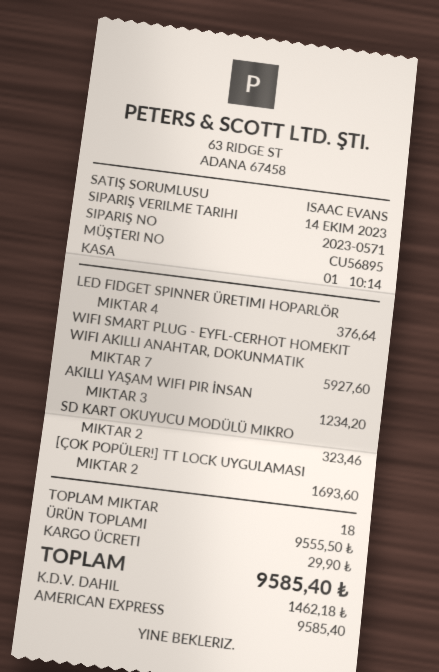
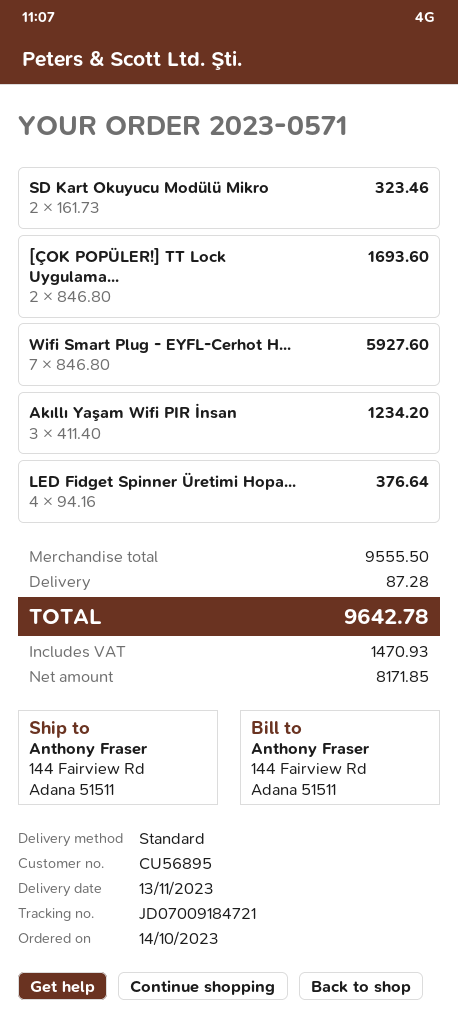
shipping: 29.90 -> 87.28
tax: 1462.18 -> 1470.93
total: 9585.40 -> 9642.78

